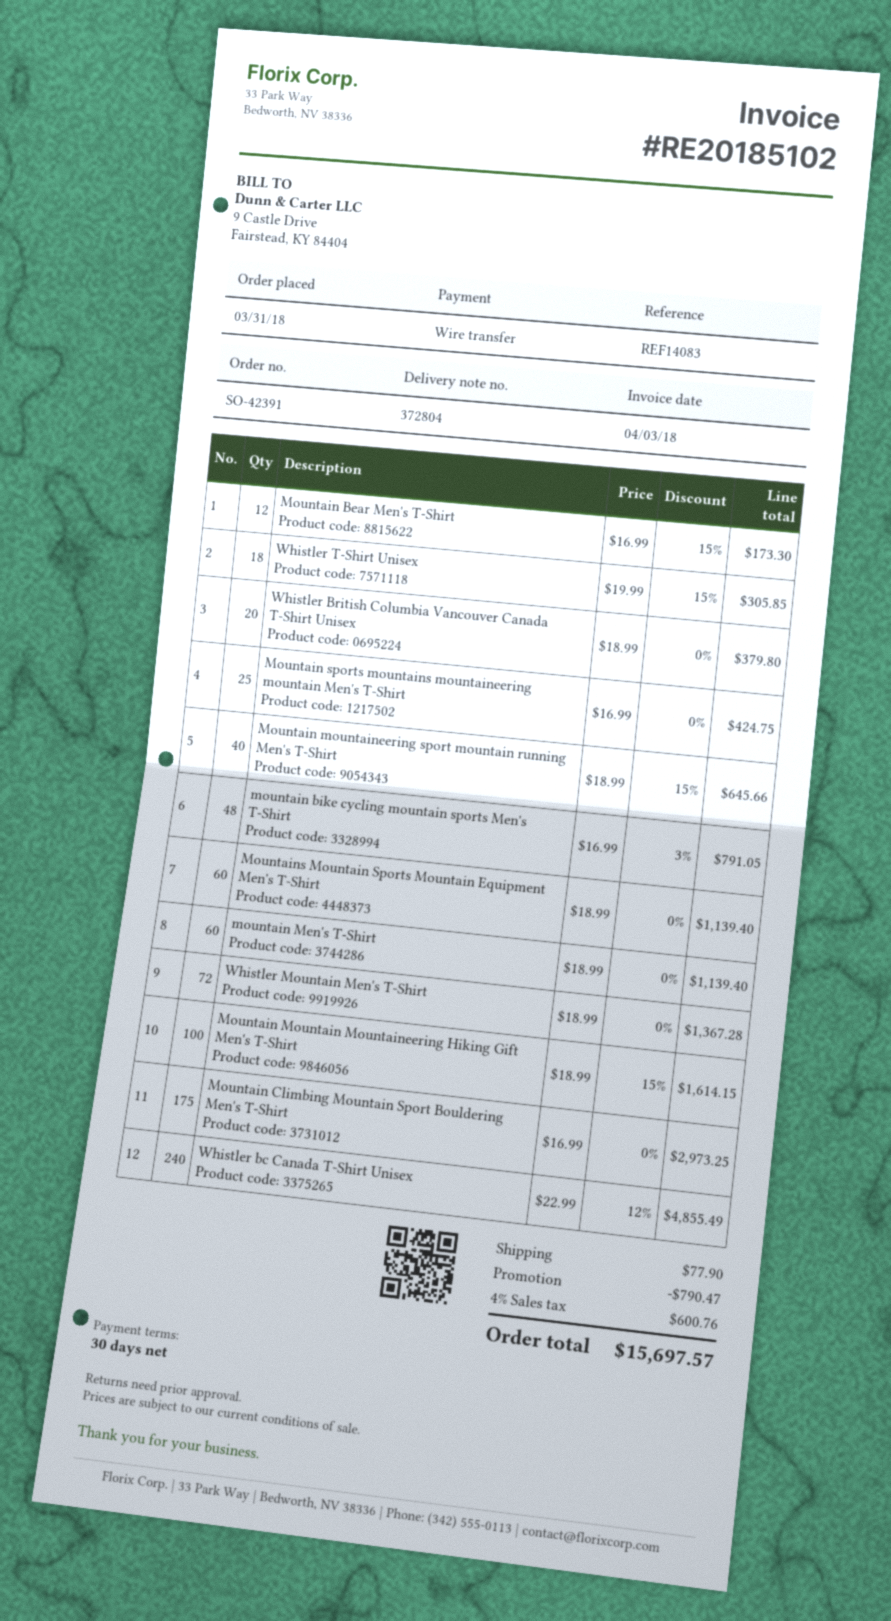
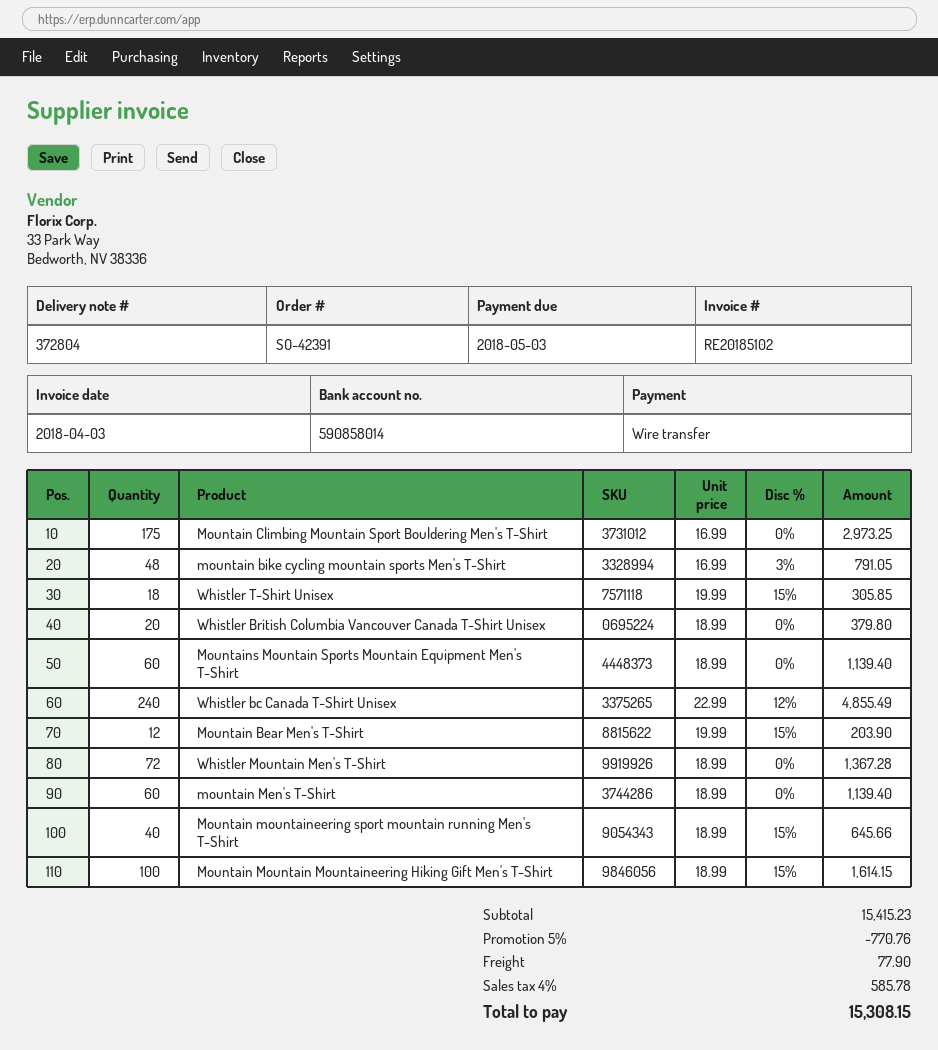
Mountain Bear Men's T-Shirt: 12 x 16.99 - 15% = 173.30 -> 12 x 19.99 - 15% = 203.90
Mountain sports mountains mountaineering mountain Men's T-Shirt: 25 x 16.99 = 424.75 -> none
discount: 790.47 -> 770.76
tax: 4% = 600.76 -> 4% = 585.78
total: 15697.57 -> 15308.15

